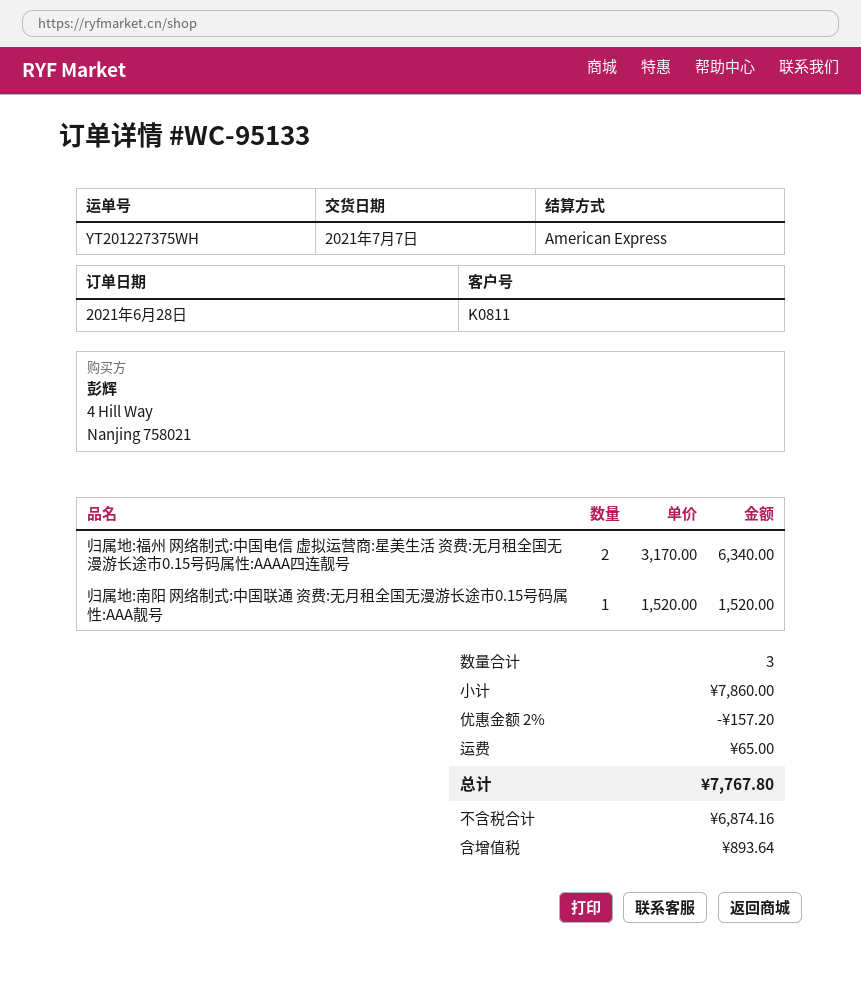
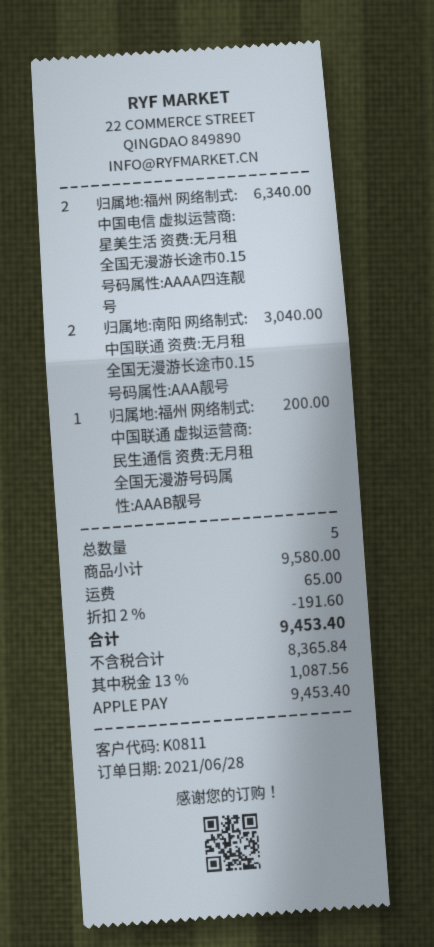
payment method: American Express -> Apple Pay
归属地:南阳 网络制式:中国联通 资费:无月租全国无漫游长途市0.15号码属性:AAA靓号: 1 for 1520.00 -> 2 for 3040.00
归属地:福州 网络制式:中国联通 虚拟运营商:民生通信 资费:无月租全国无漫游号码属性:AAAB靓号: none -> 1 for 200.00
total quantity: 3 -> 5
subtotal: 7860.00 -> 9580.00
discount: 2% = 157.20 -> 2% = 191.60
net: 6874.16 -> 8365.84
tax: 893.64 -> 1087.56
total: 7767.80 -> 9453.40

